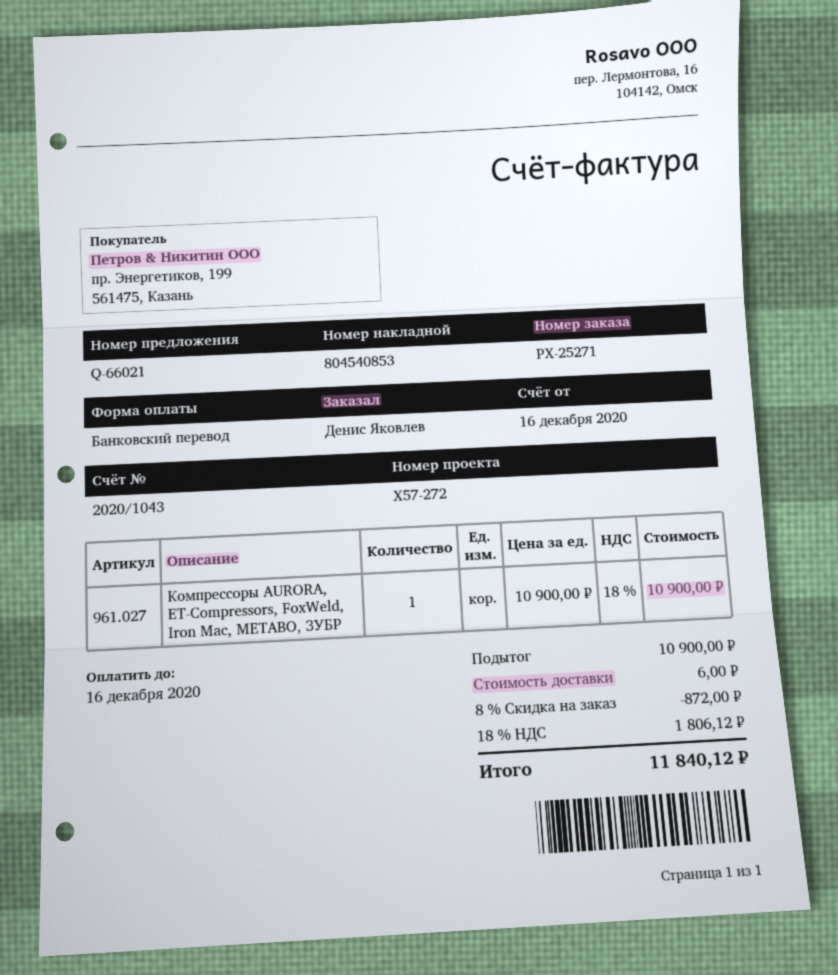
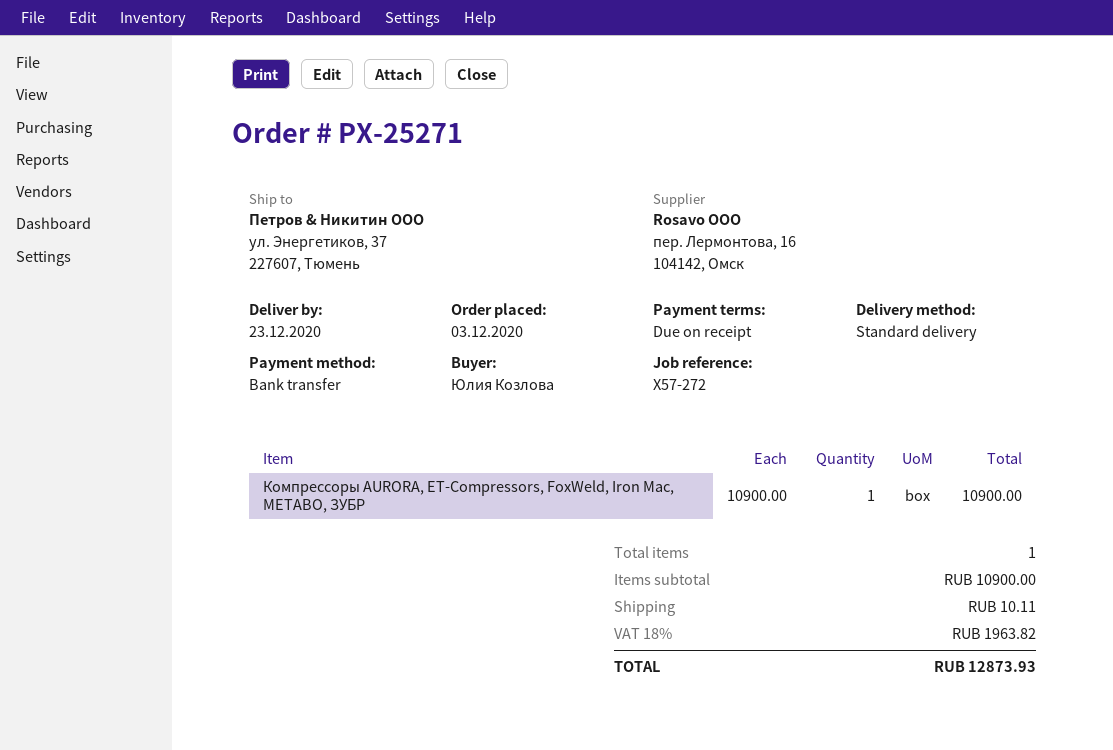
ordered by: Денис Яковлев -> Юлия Козлова
discount: 8% = 872.00 -> none
shipping: 6.00 -> 10.11
tax: 18% = 1806.12 -> 18% = 1963.82
total: 11840.12 -> 12873.93

